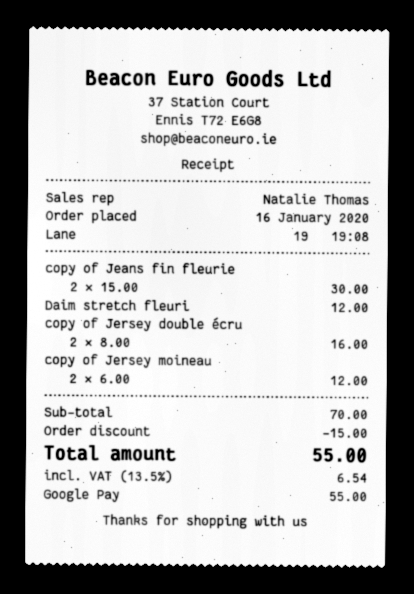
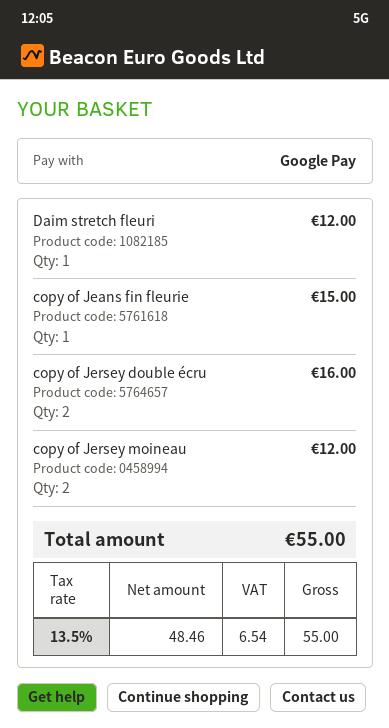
copy of Jeans fin fleurie: 2 for 30.00 -> 1 for 15.00
discount: 15.00 -> none

